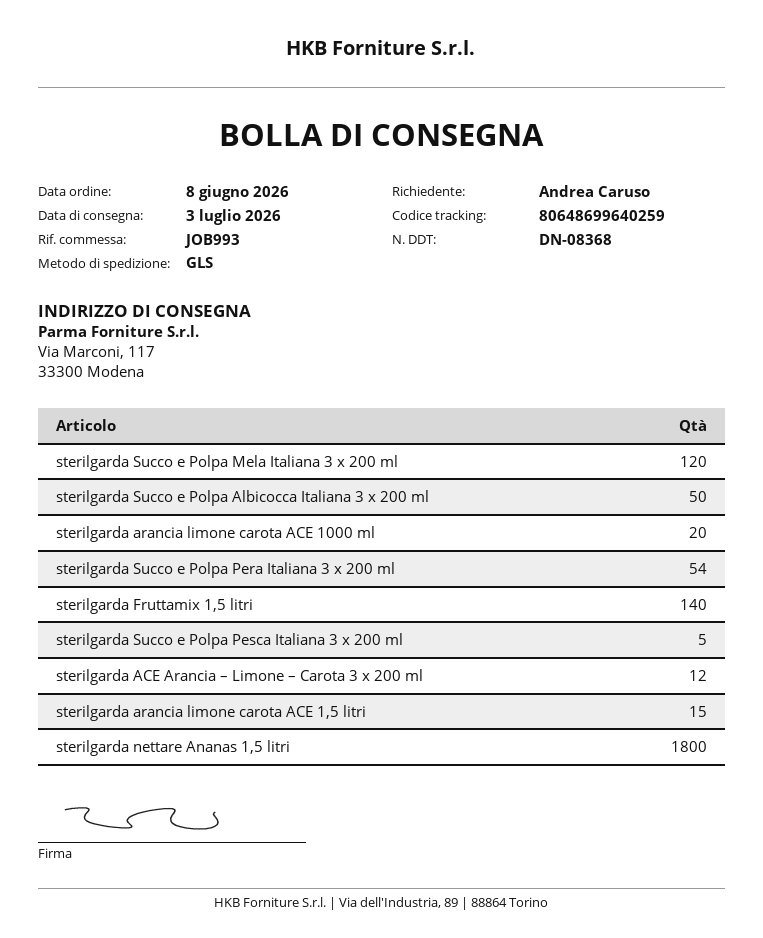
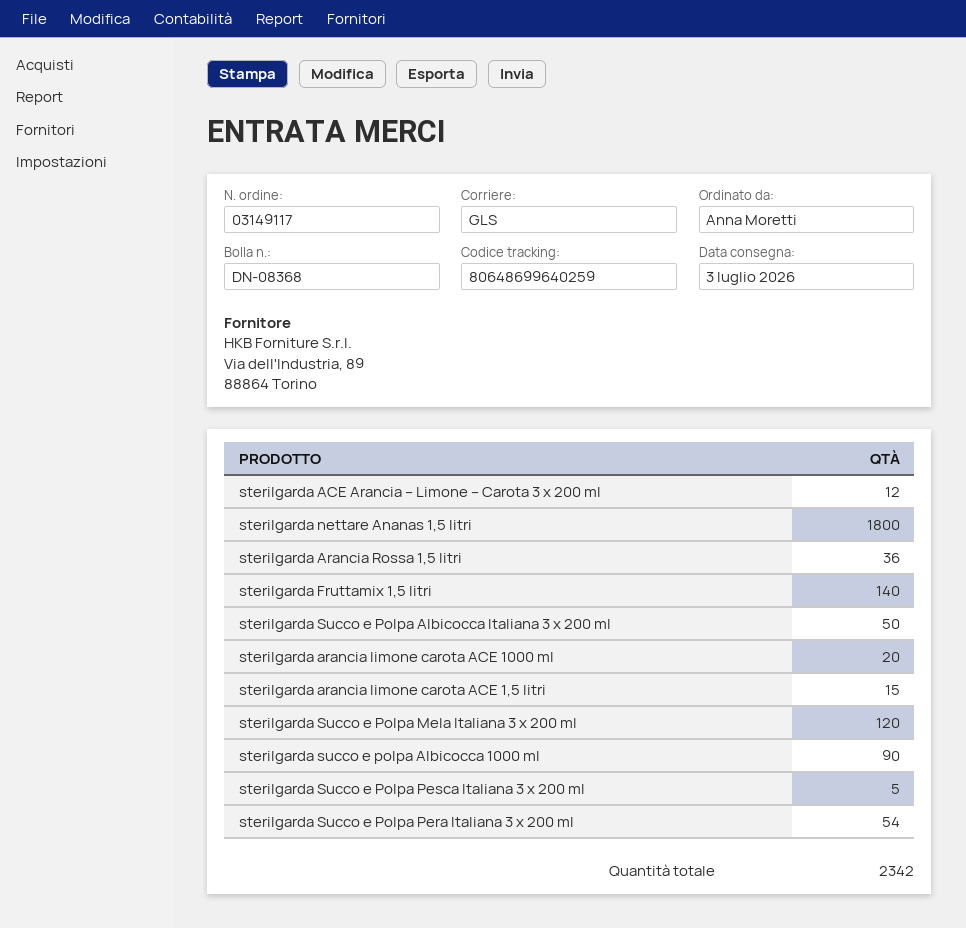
ordered by: Andrea Caruso -> Anna Moretti
sterilgarda Arancia Rossa 1,5 litri: none -> 36
sterilgarda succo e polpa Albicocca 1000 ml: none -> 90

